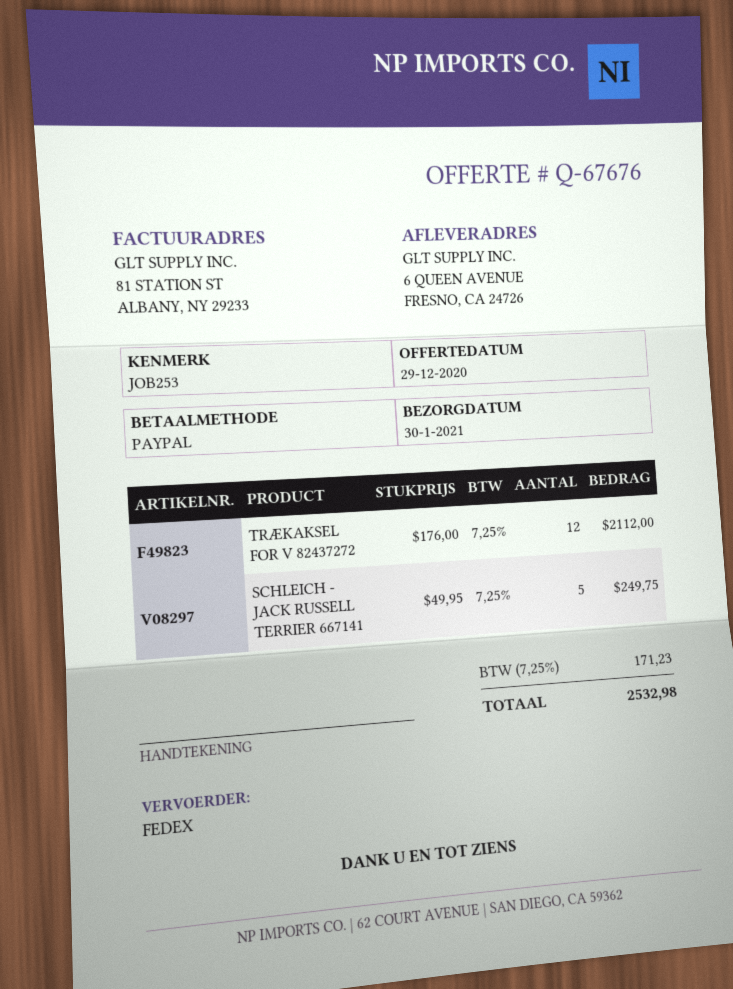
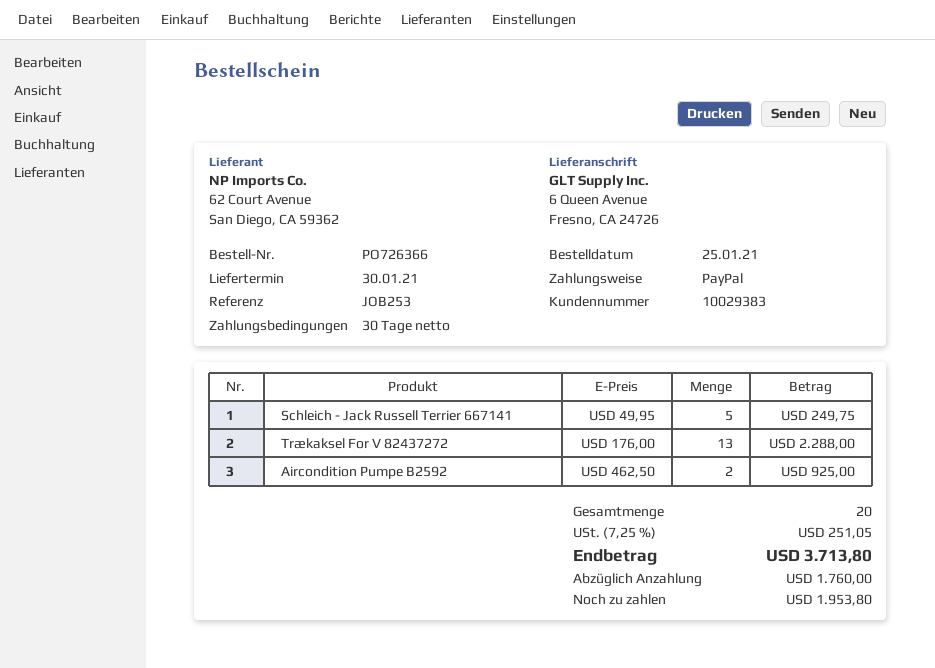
TRÆKAKSEL FOR V 82437272: 12 x 176.00 = 2112.00 -> 13 x 176.00 = 2288.00
Aircondition Pumpe B2592: none -> 2 x 462.50 = 925.00
tax: 7.25% = 171.23 -> 7.25% = 251.05
total: 2532.98 -> 3713.80

